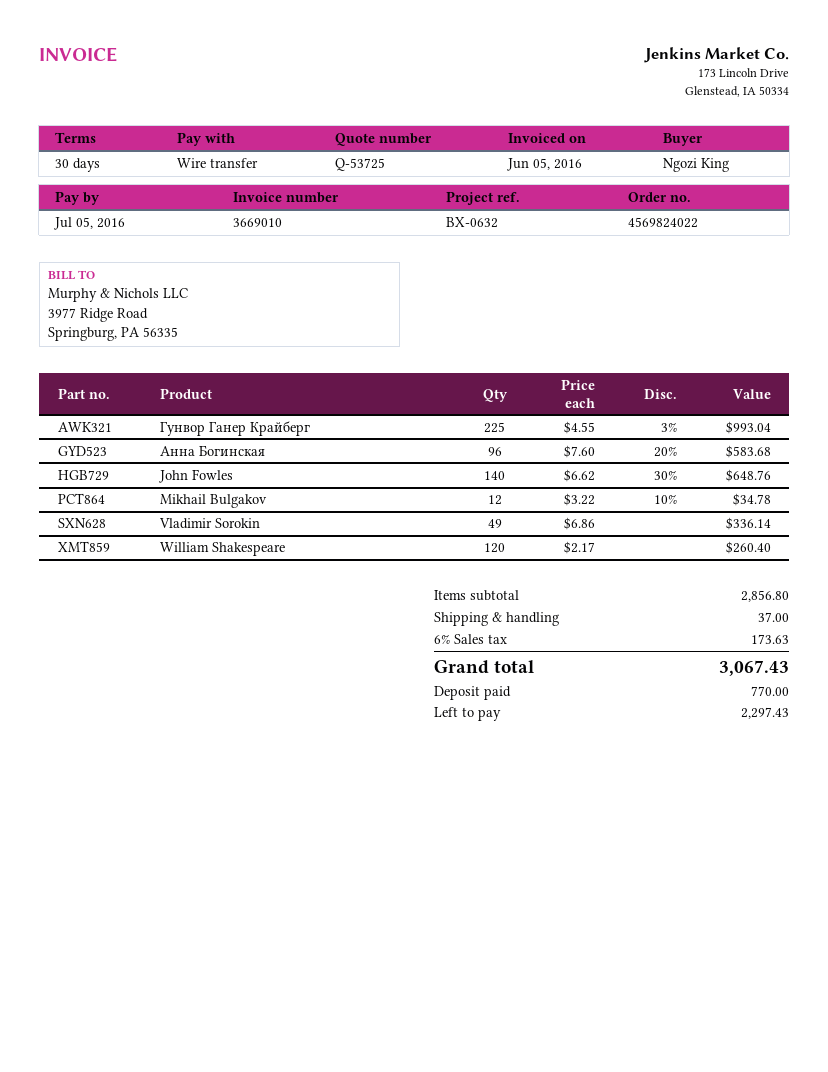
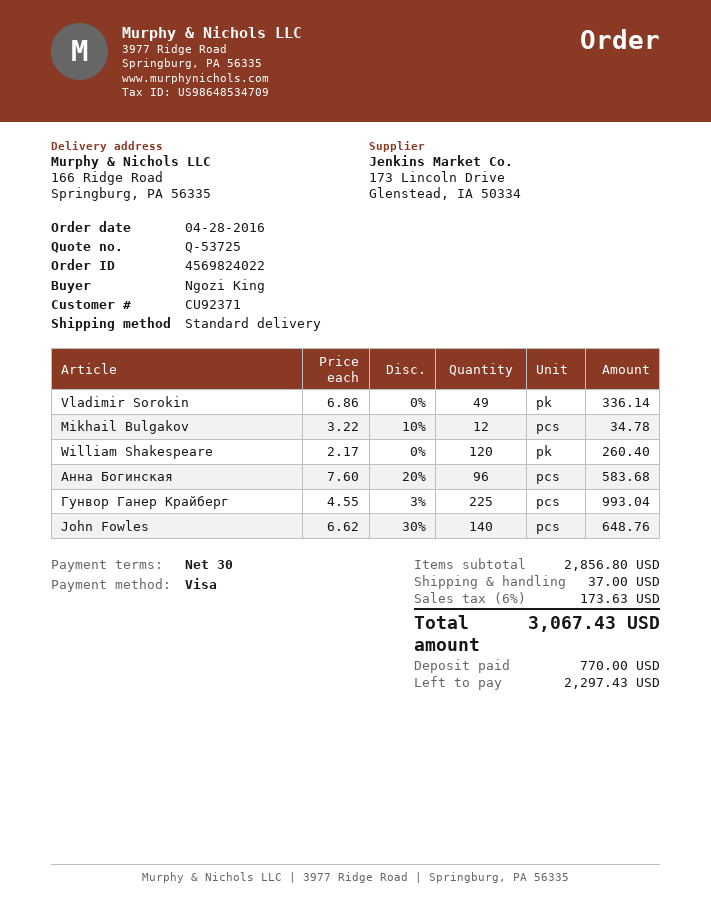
payment method: bank transfer -> Visa

